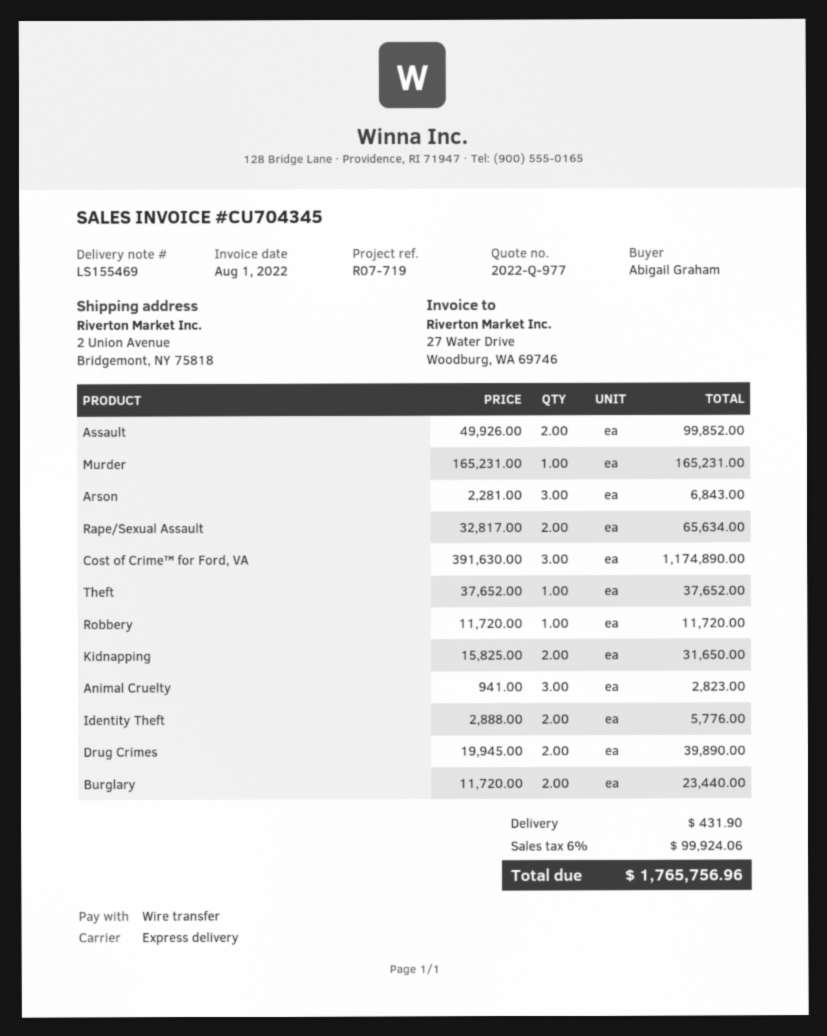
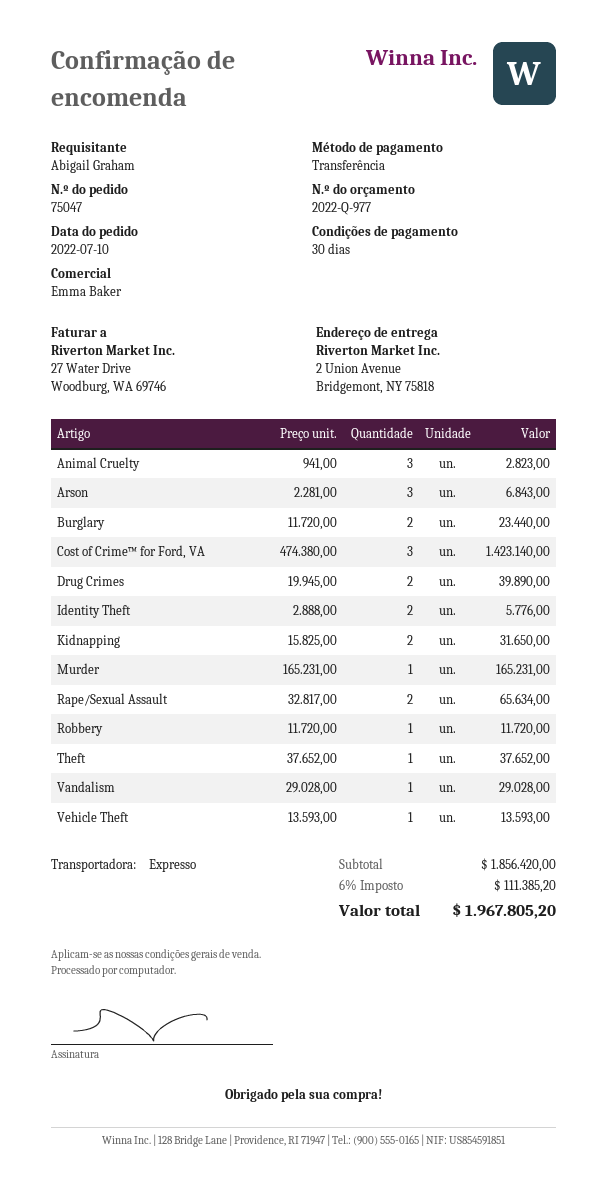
Assault: 2 x 49926.00 = 99852.00 -> none
Cost of Crime™ for Ford, VA: 3 x 391630.00 = 1174890.00 -> 3 x 474380.00 = 1423140.00
Vandalism: none -> 1 x 29028.00 = 29028.00
Vehicle Theft: none -> 1 x 13593.00 = 13593.00
shipping: 431.90 -> none
tax: 6% = 99924.06 -> 6% = 111385.20
total: 1765756.96 -> 1967805.20

